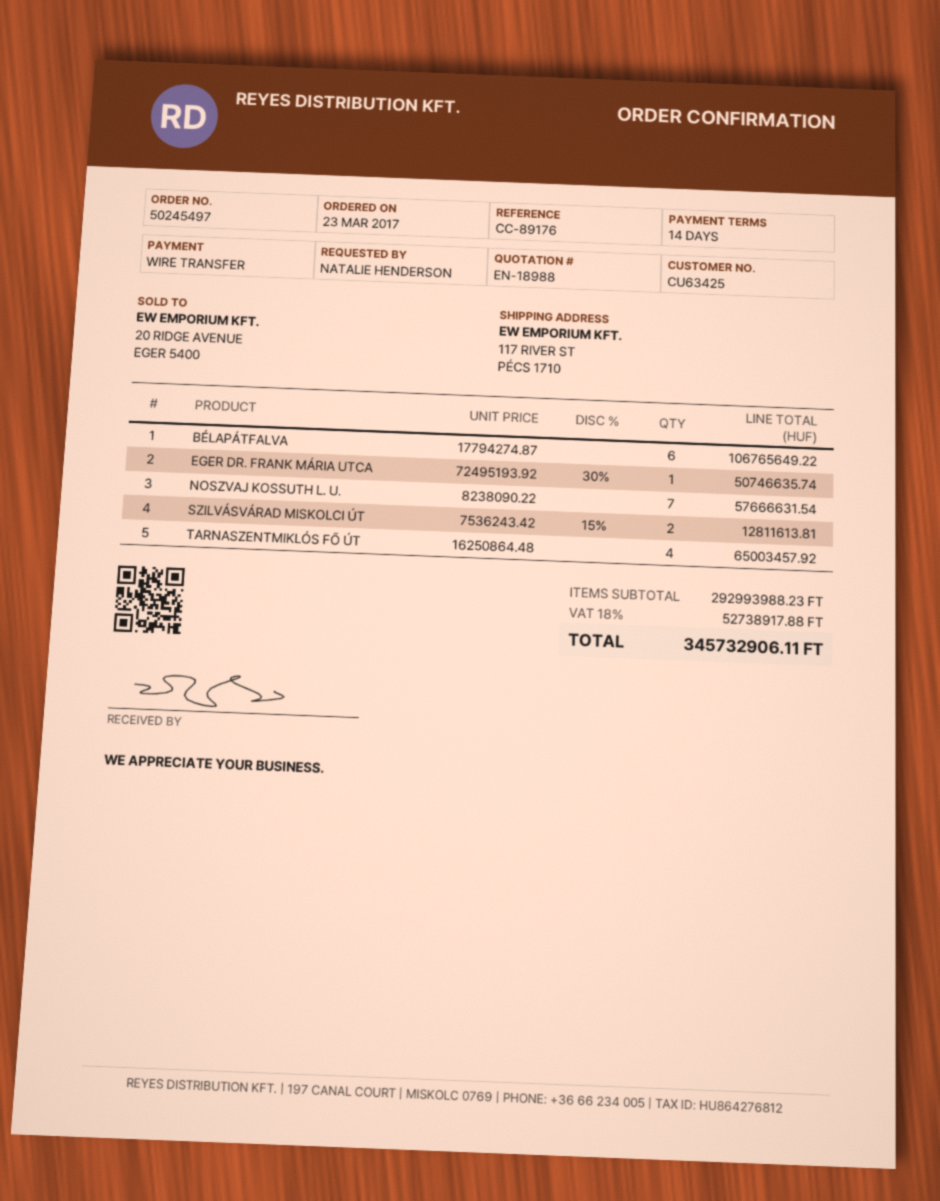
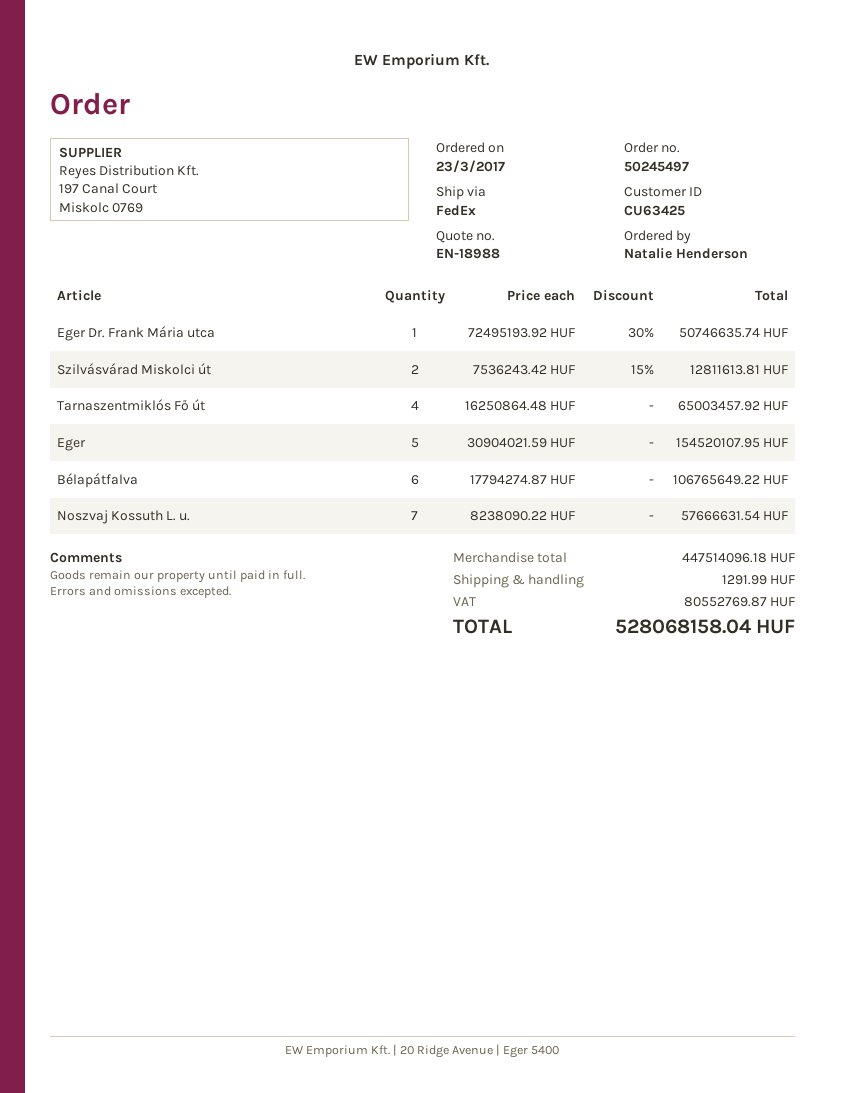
Eger: none -> 5 x 30904021.59 = 154520107.95
subtotal: 292993988.23 -> 447514096.18
shipping: none -> 1291.99
tax: 52738917.88 -> 80552769.87
total: 345732906.11 -> 528068158.04

